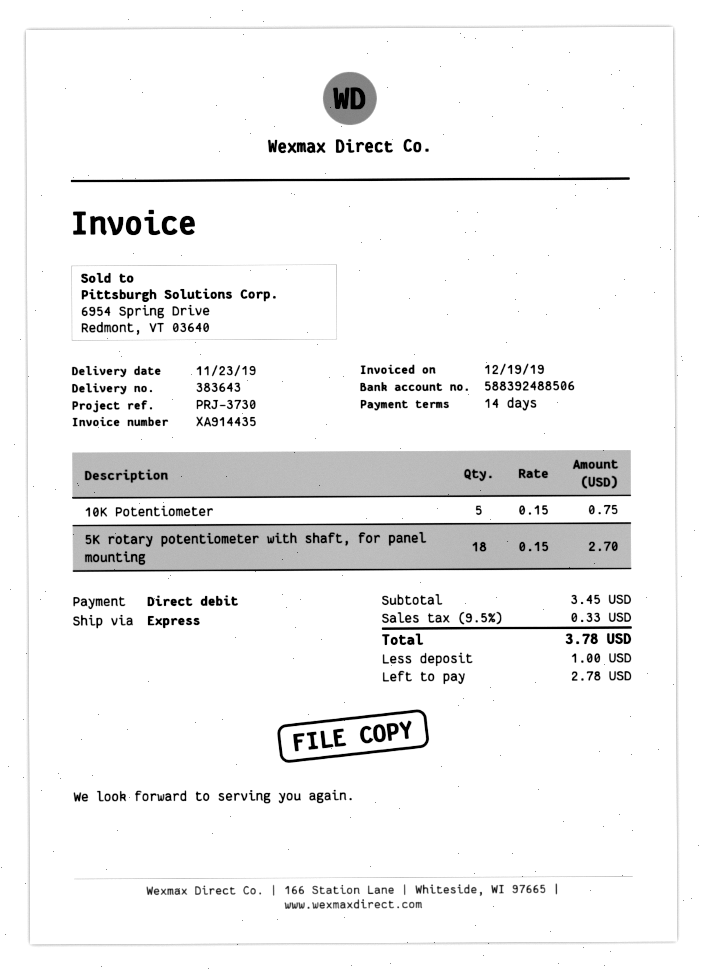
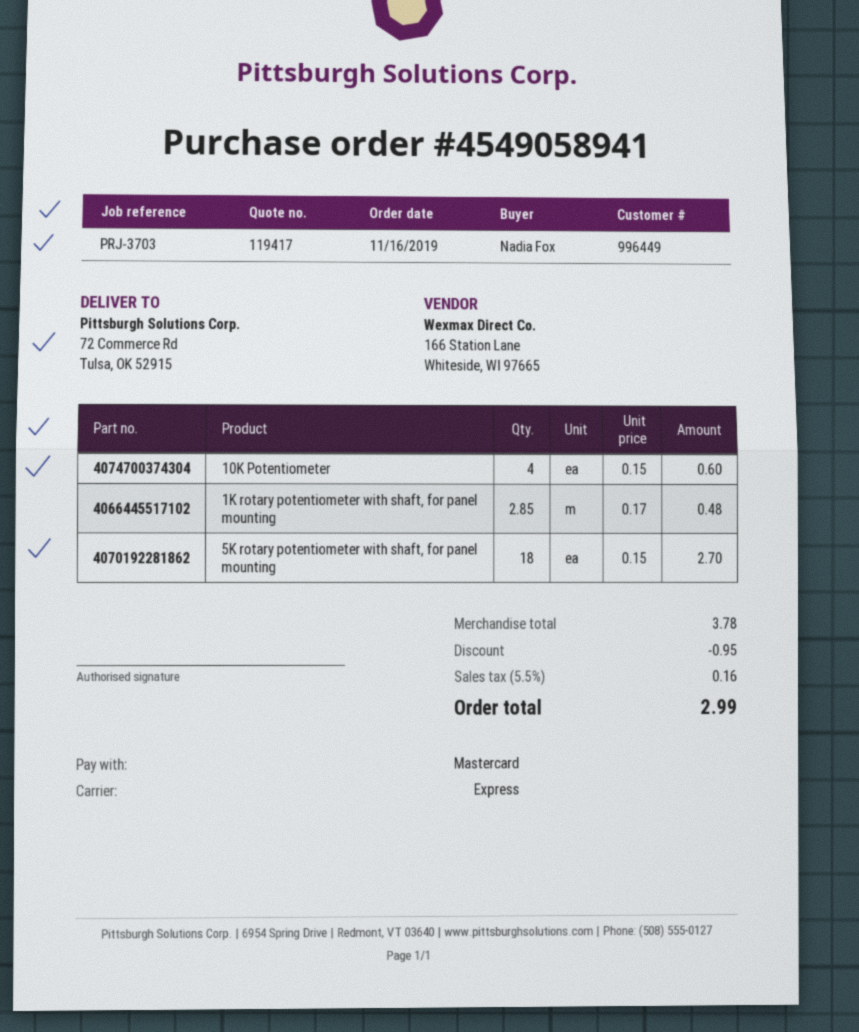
reference: PRJ-3730 -> PRJ-3703
payment method: direct debit -> Mastercard
10K Potentiometer: 5 x 0.15 = 0.75 -> 4 x 0.15 = 0.60
1K rotary potentiometer with shaft, for panel mounting: none -> 2.85 x 0.17 = 0.48
subtotal: 3.45 -> 3.78
discount: none -> 0.95
tax: 9.5% = 0.33 -> 5.5% = 0.16
total: 3.78 -> 2.99

